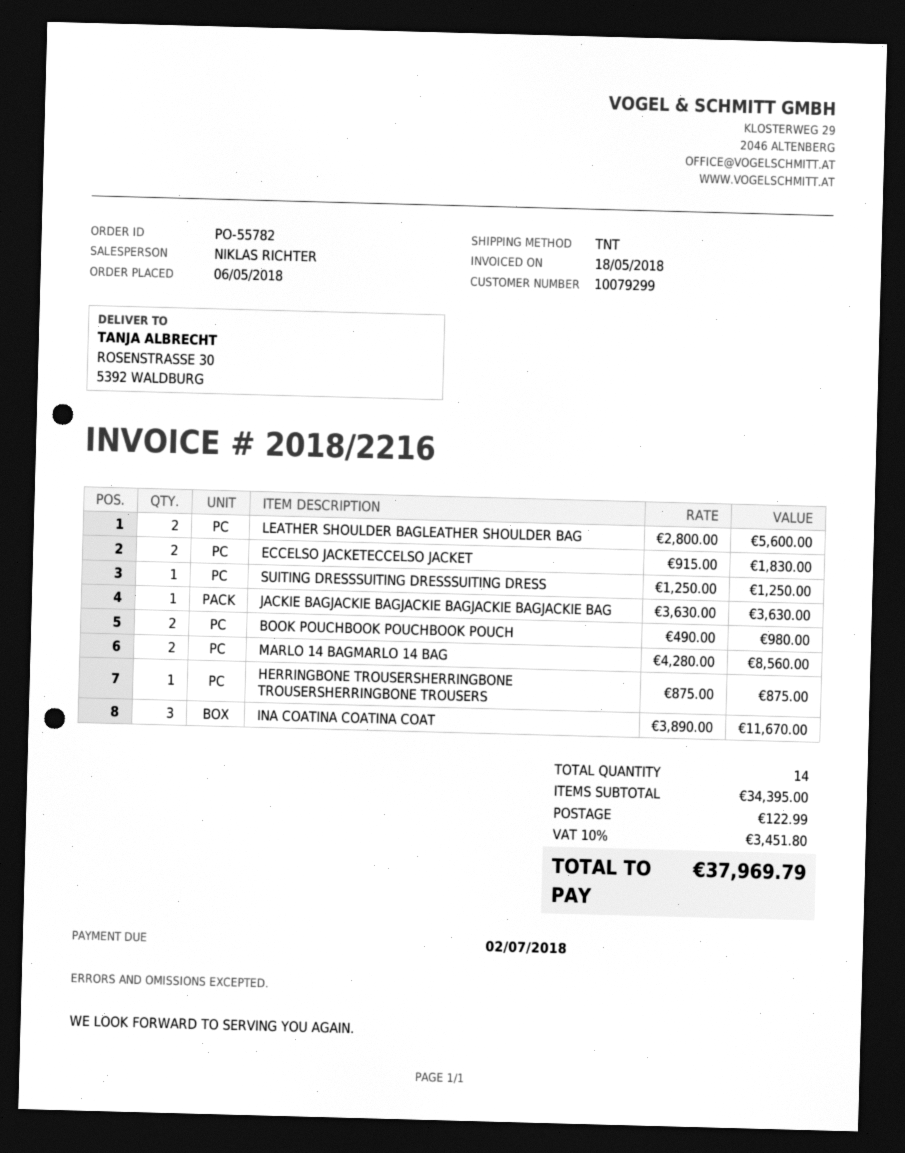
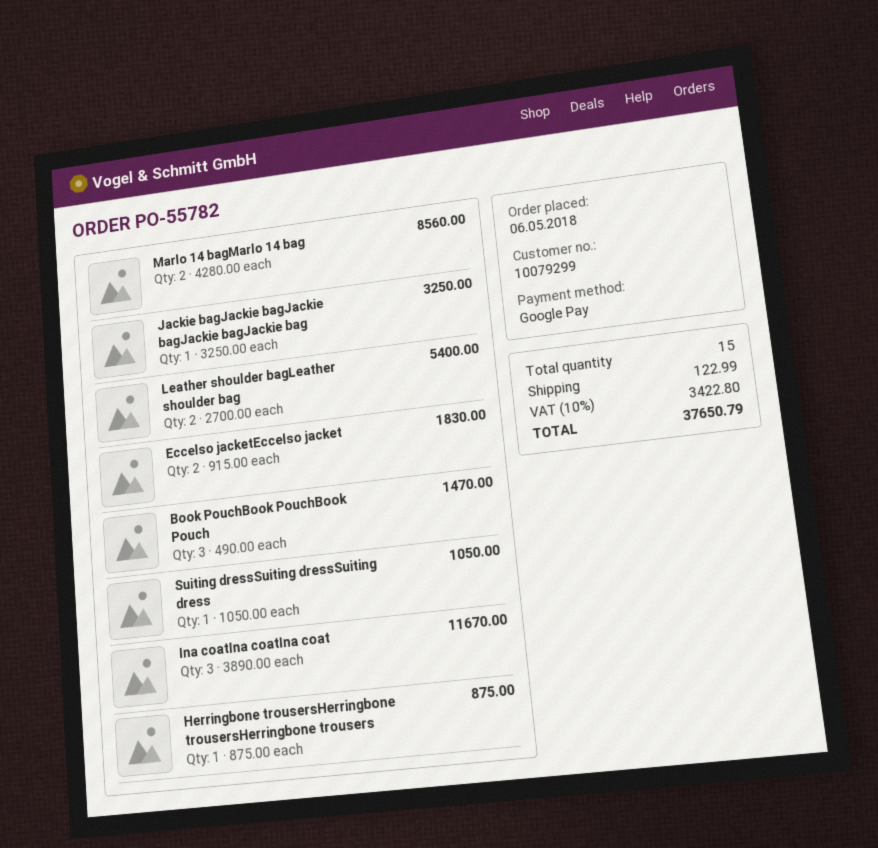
LEATHER SHOULDER BAGLEATHER SHOULDER BAG: 2 x 2800.00 = 5600.00 -> 2 x 2700.00 = 5400.00
SUITING DRESSSUITING DRESSSUITING DRESS: 1 x 1250.00 = 1250.00 -> 1 x 1050.00 = 1050.00
JACKIE BAGJACKIE BAGJACKIE BAGJACKIE BAGJACKIE BAG: 1 x 3630.00 = 3630.00 -> 1 x 3250.00 = 3250.00
BOOK POUCHBOOK POUCHBOOK POUCH: 2 x 490.00 = 980.00 -> 3 x 490.00 = 1470.00
total quantity: 14 -> 15
tax: 10% = 3451.80 -> 10% = 3422.80
total: 37969.79 -> 37650.79

